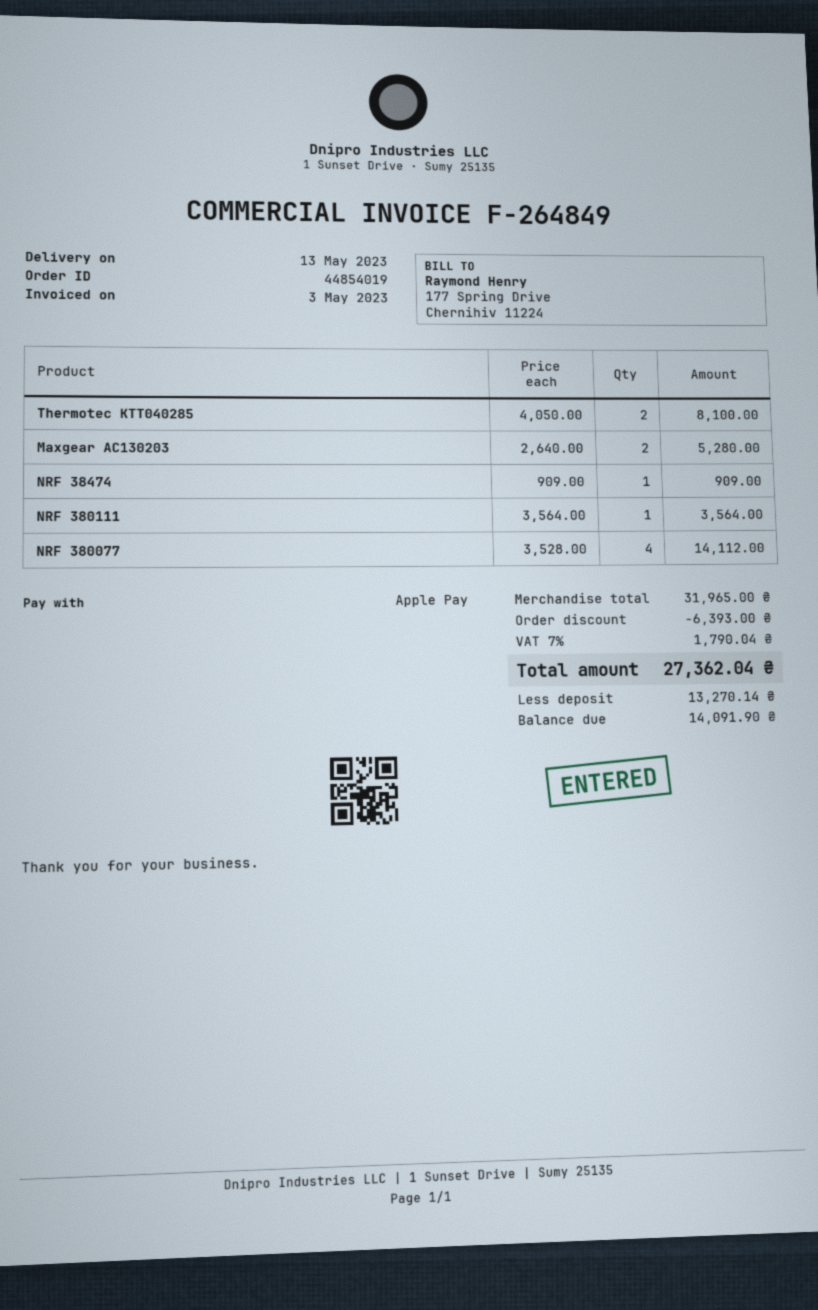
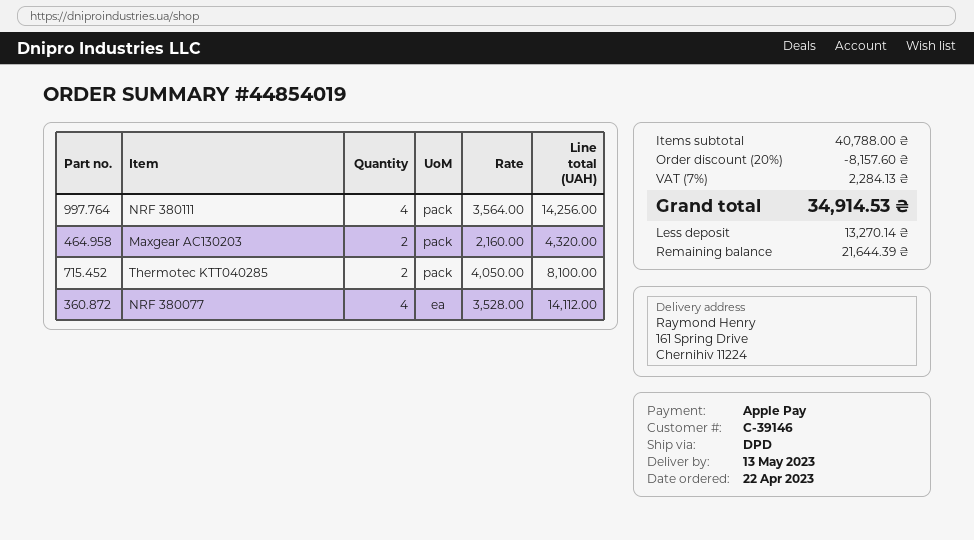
Maxgear AC130203: 2 x 2640.00 = 5280.00 -> 2 x 2160.00 = 4320.00
NRF 38474: 1 x 909.00 = 909.00 -> none
NRF 380111: 1 x 3564.00 = 3564.00 -> 4 x 3564.00 = 14256.00
subtotal: 31965.00 -> 40788.00
discount: 6393.00 -> 8157.60
tax: 7% = 1790.04 -> 7% = 2284.13
total: 27362.04 -> 34914.53
balance: 14091.90 -> 21644.39

